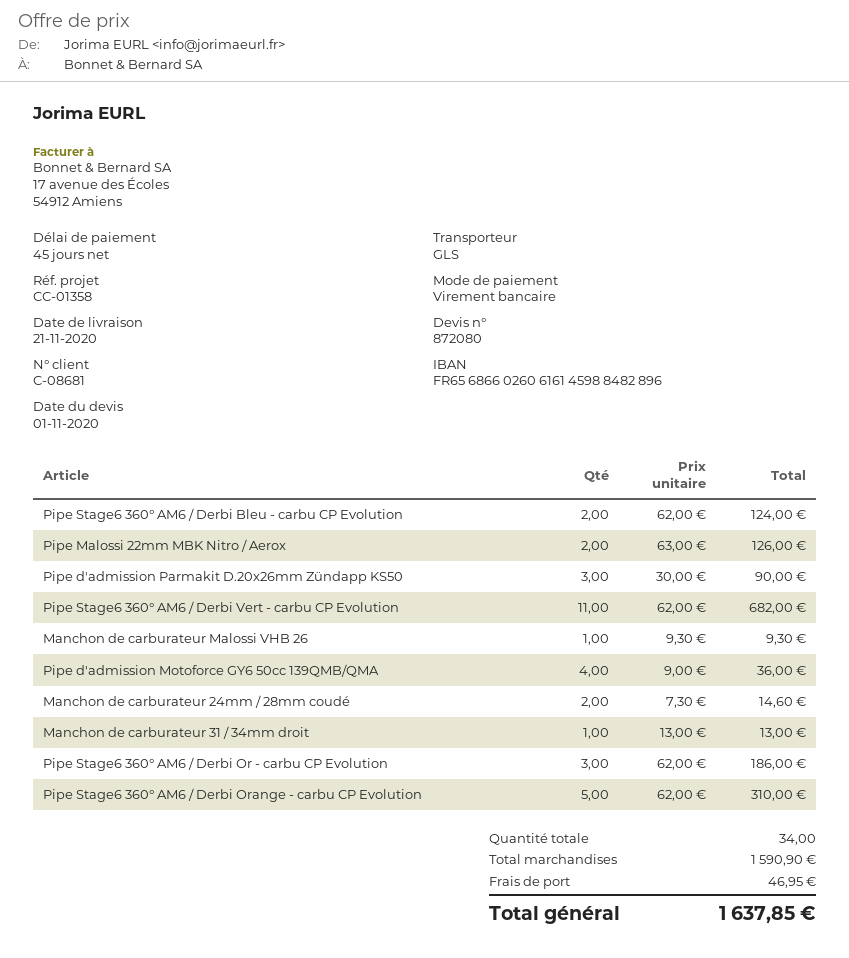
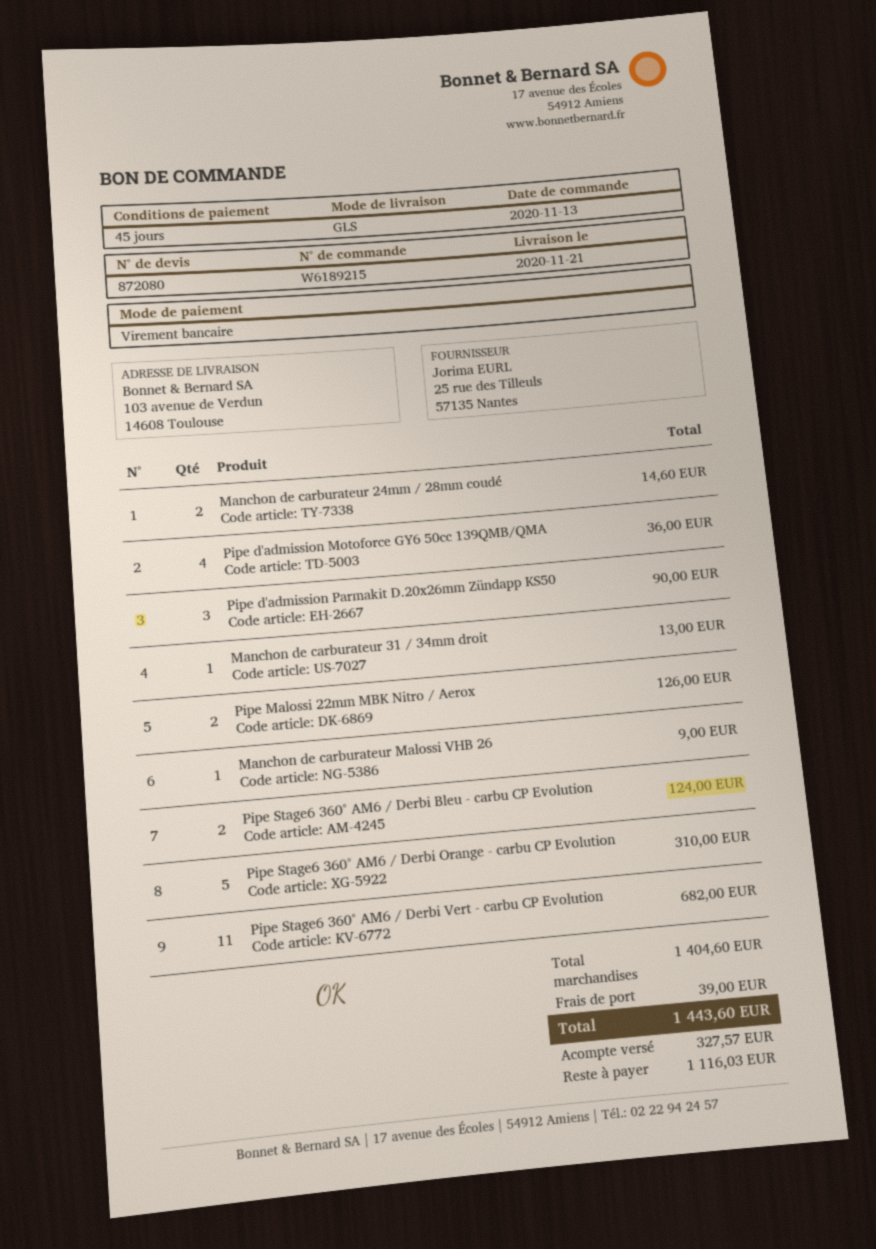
Manchon de carburateur Malossi VHB 26: 1 for 9.30 -> 1 for 9.00
Pipe Stage6 360° AM6 / Derbi Or - carbu CP Evolution: 3 for 186.00 -> none
subtotal: 1590.90 -> 1404.60
shipping: 46.95 -> 39.00
total: 1637.85 -> 1443.60

